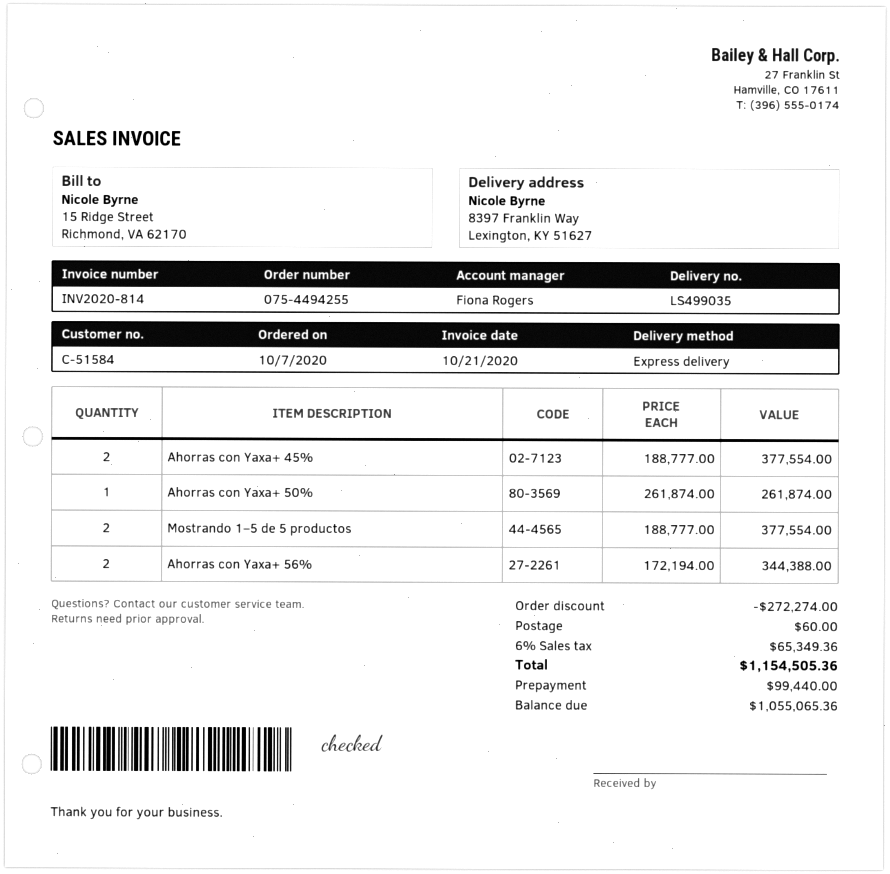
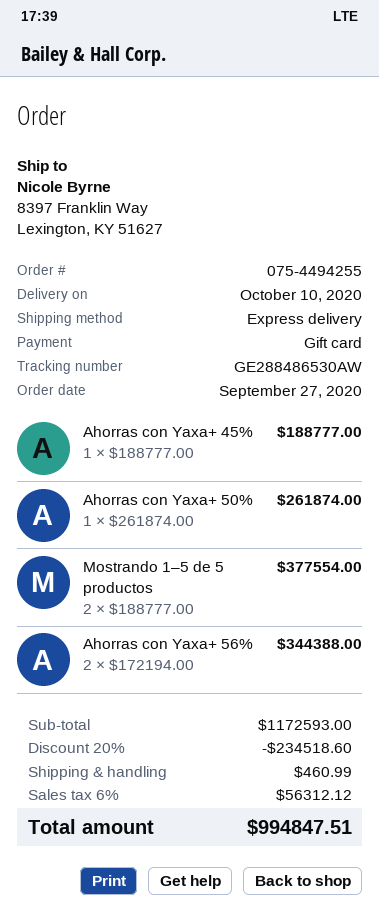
order date: 2020-10-07 -> 2020-09-27
Ahorras con Yaxa+ 45%: 2 x 188777.00 = 377554.00 -> 1 x 188777.00 = 188777.00
discount: 272274.00 -> 234518.60
shipping: 60.00 -> 460.99
tax: 6% = 65349.36 -> 6% = 56312.12
total: 1154505.36 -> 994847.51

